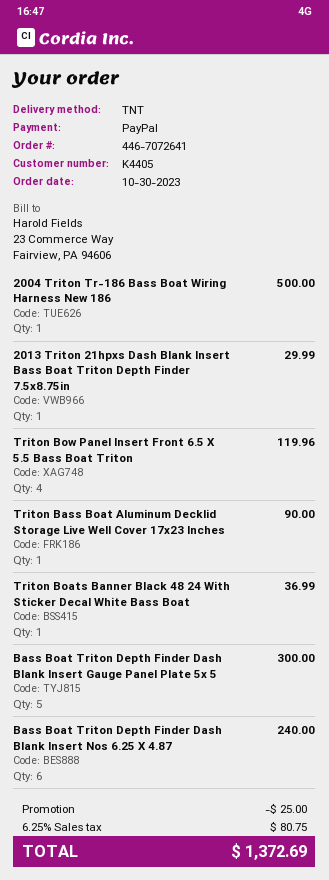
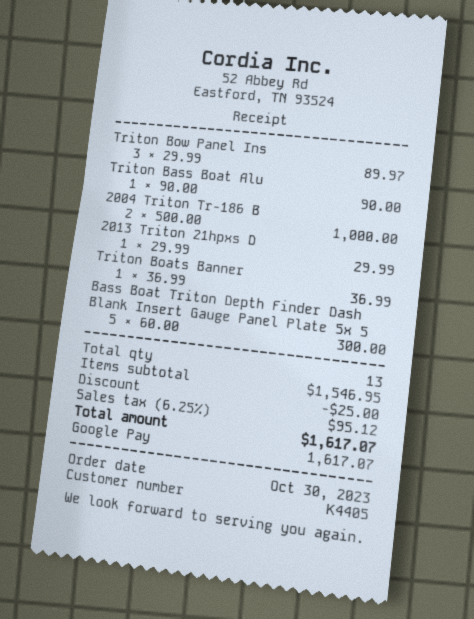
payment method: PayPal -> Google Pay
2004 Triton Tr-186 Bass Boat Wiring Harness New 186: 1 for 500.00 -> 2 for 1000.00
Triton Bow Panel Insert Front 6.5 X 5.5 Bass Boat Triton: 4 for 119.96 -> 3 for 89.97
Bass Boat Triton Depth Finder Dash Blank Insert Nos 6.25 X 4.87: 6 for 240.00 -> none
tax: 6.25% = 80.75 -> 6.25% = 95.12
total: 1372.69 -> 1617.07

